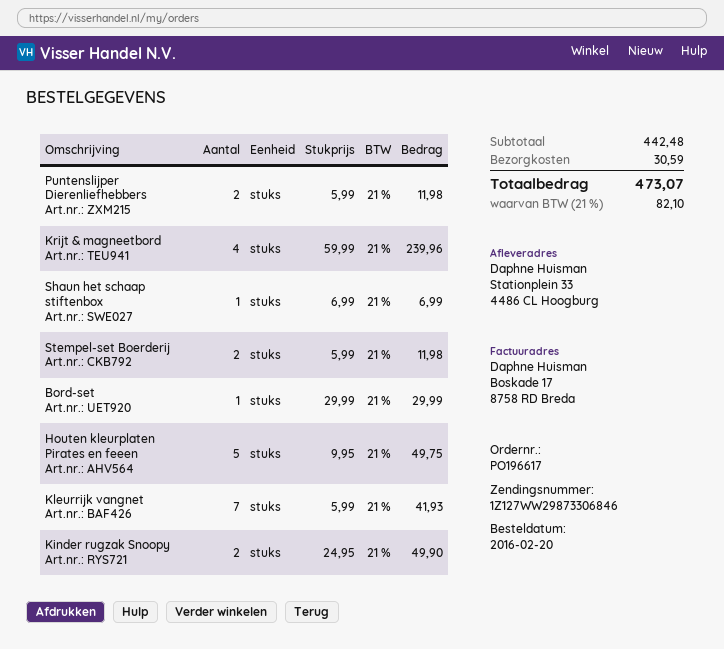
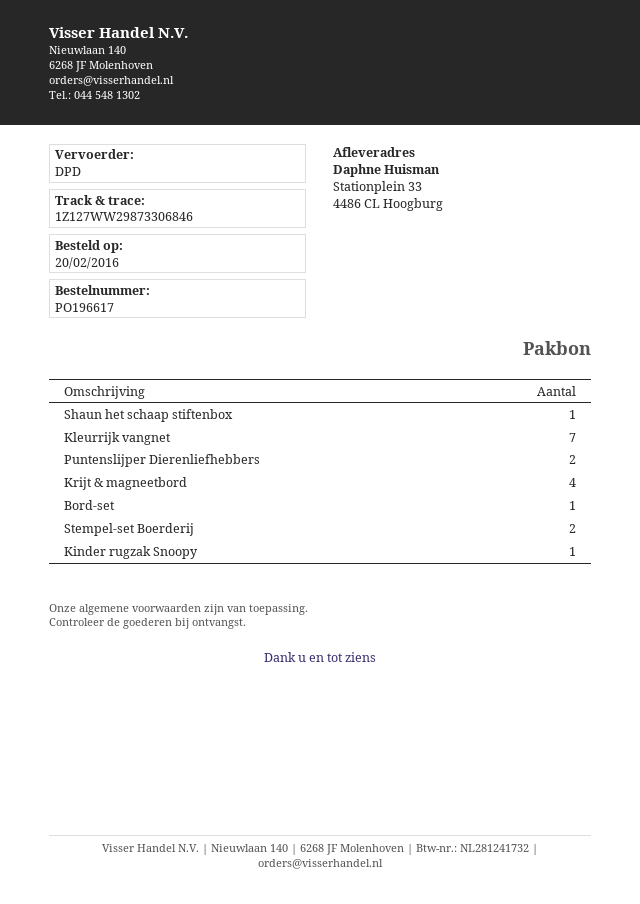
Houten kleurplaten Pirates en feeen: 5 -> none
Kinder rugzak Snoopy: 2 -> 1

